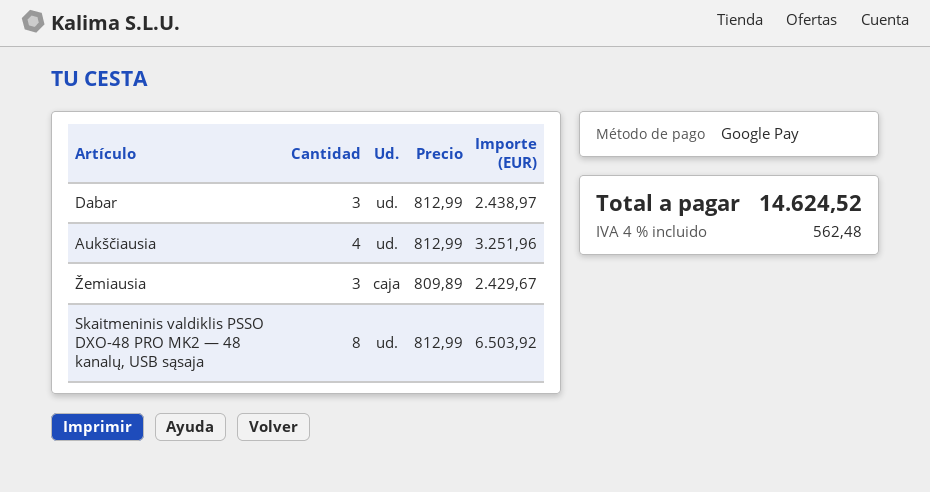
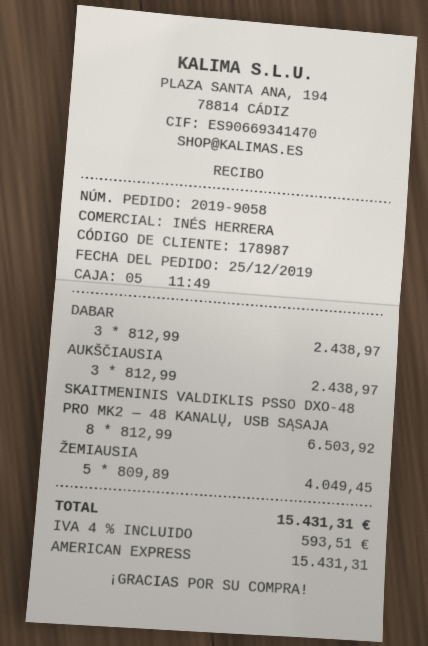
payment method: Google Pay -> American Express
Aukščiausia: 4 x 812.99 = 3251.96 -> 3 x 812.99 = 2438.97
Žemiausia: 3 x 809.89 = 2429.67 -> 5 x 809.89 = 4049.45
tax: 4% = 562.48 -> 4% = 593.51
total: 14624.52 -> 15431.31

